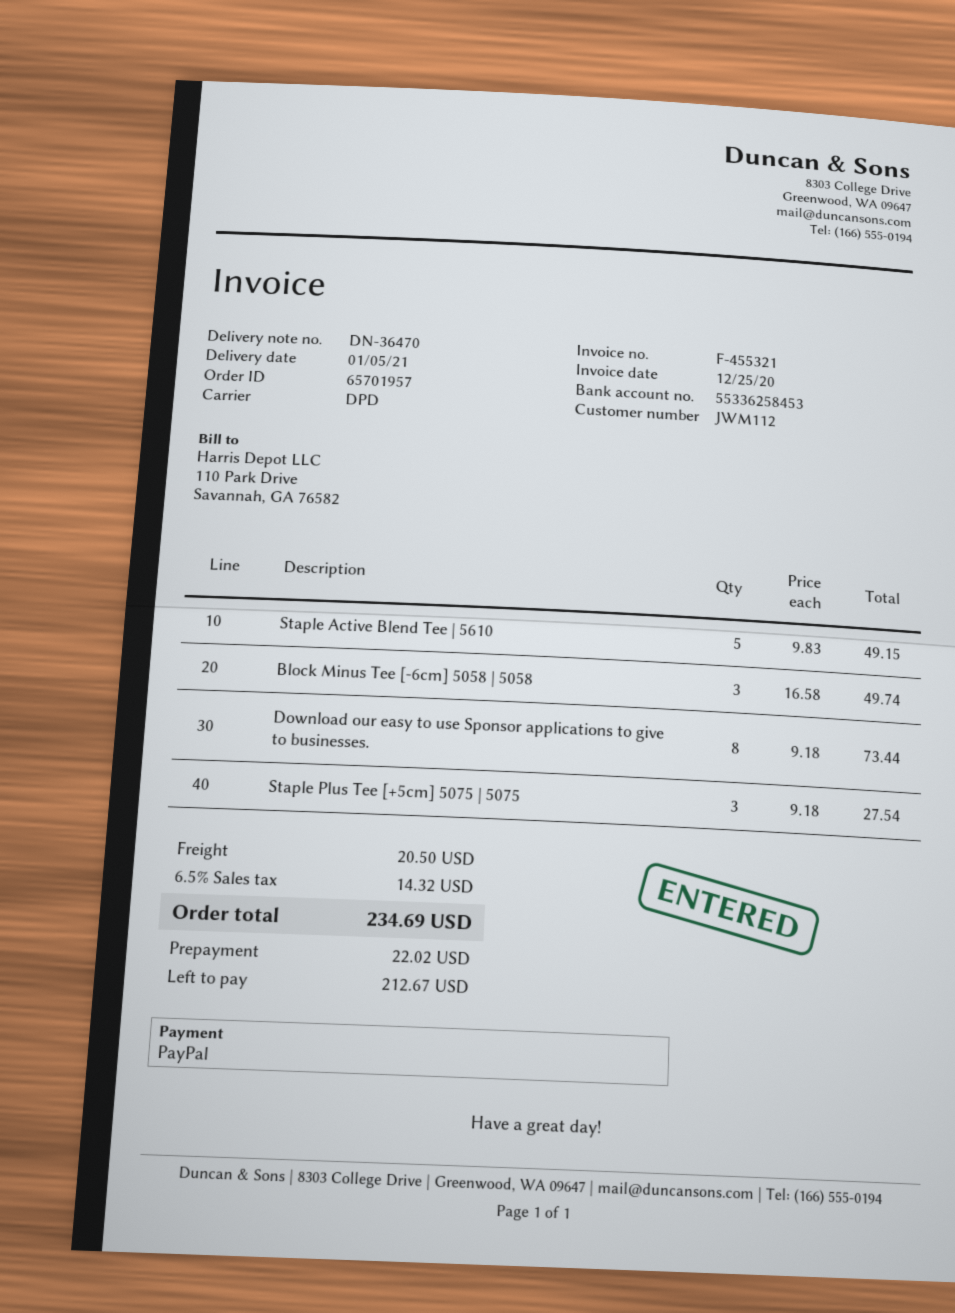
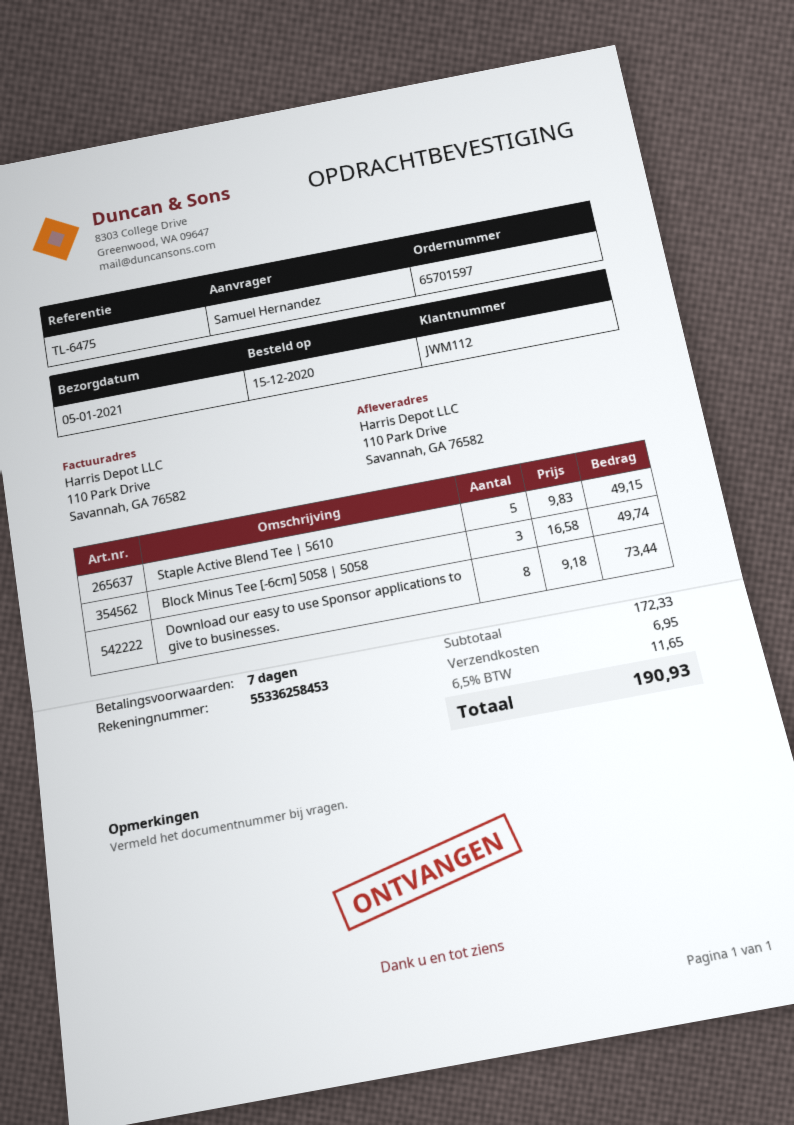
order number: 65701957 -> 65701597
Staple Plus Tee [+5cm] 5075 | 5075: 3 x 9.18 = 27.54 -> none
shipping: 20.50 -> 6.95
tax: 6.5% = 14.32 -> 6.5% = 11.65
total: 234.69 -> 190.93

